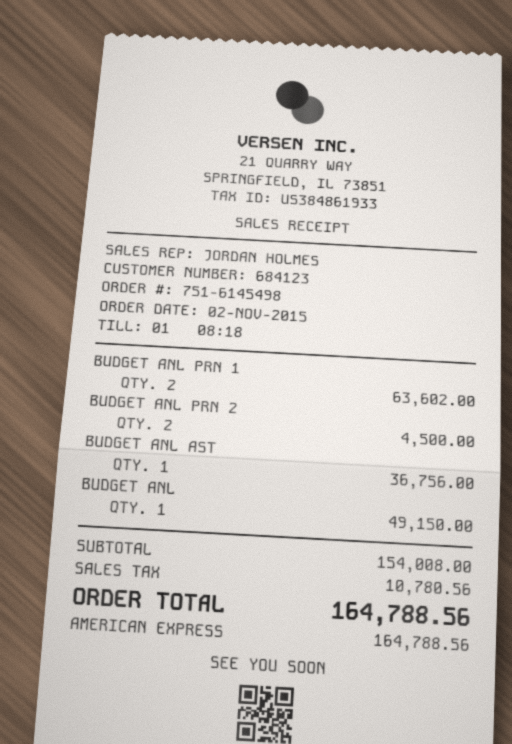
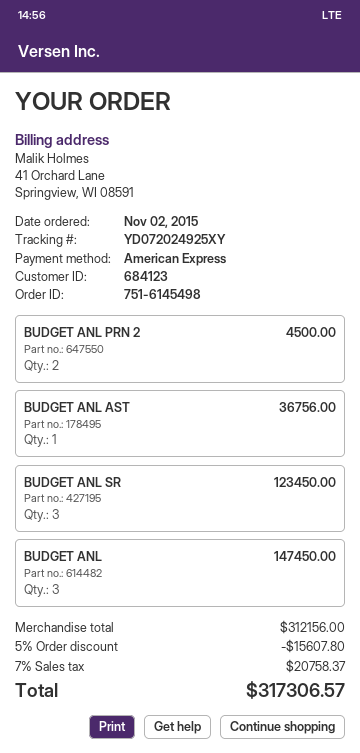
BUDGET ANL PRN 1: 2 for 63602.00 -> none
BUDGET ANL: 1 for 49150.00 -> 3 for 147450.00
BUDGET ANL SR: none -> 3 for 123450.00
subtotal: 154008.00 -> 312156.00
discount: none -> 5% = 15607.80
tax: 10780.56 -> 20758.37
total: 164788.56 -> 317306.57

